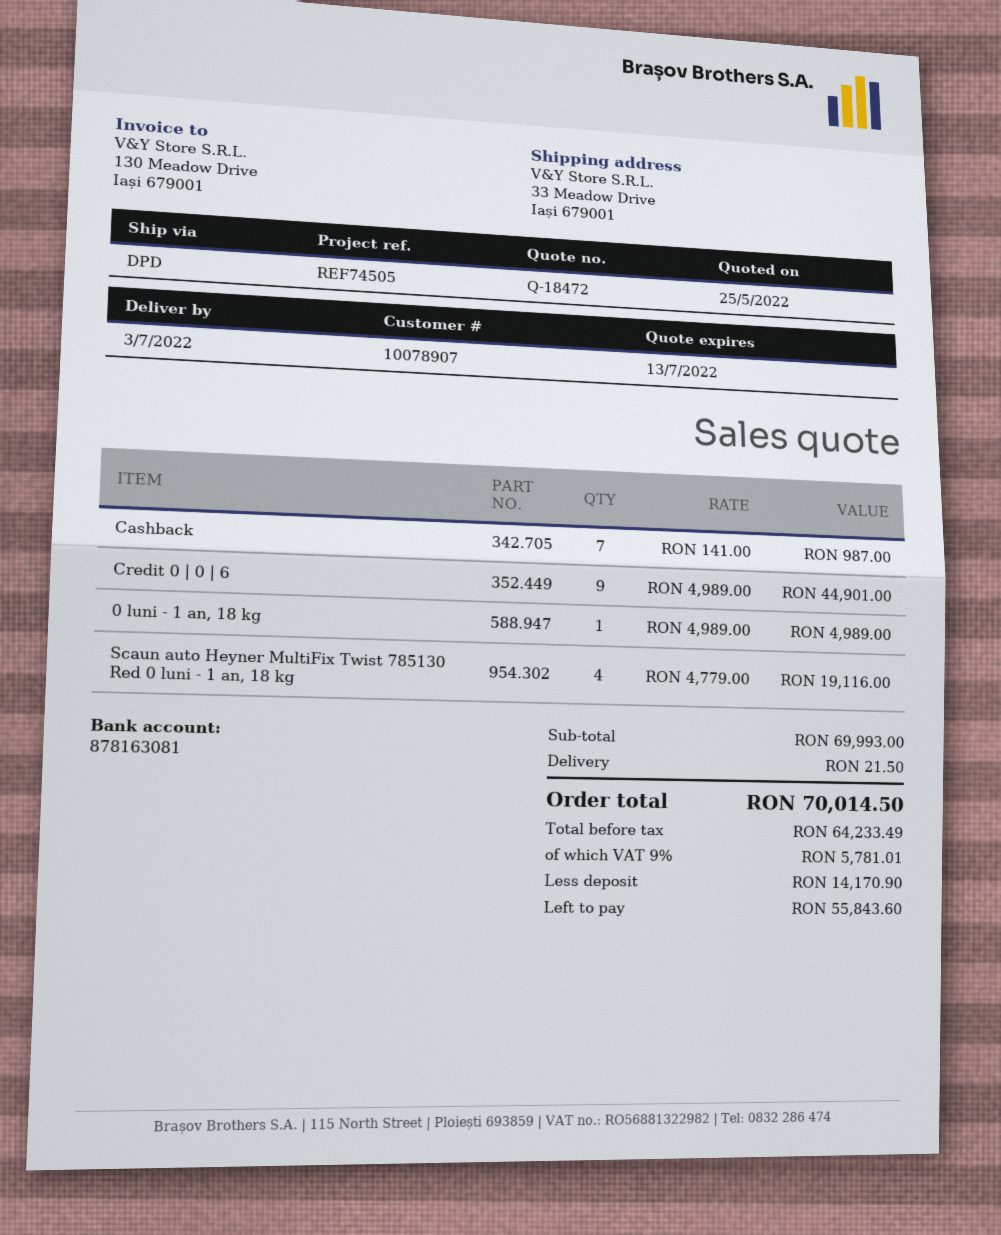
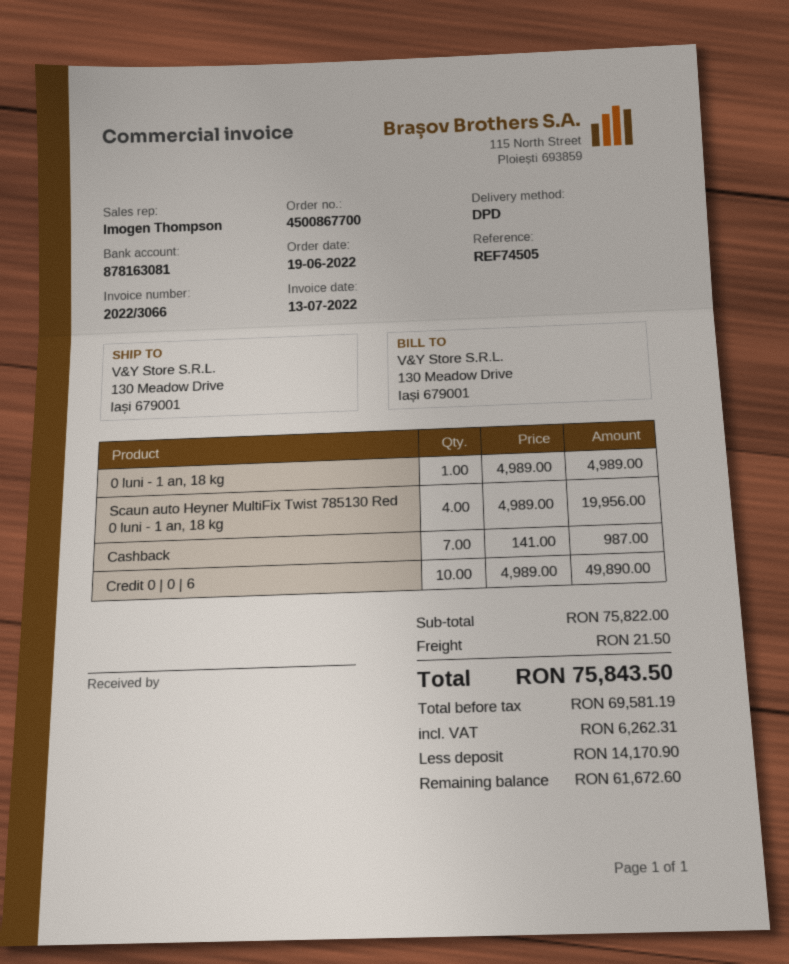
ship to: 33 Meadow Drive, Iași 679001 -> 130 Meadow Drive, Iași 679001
Credit 0 | 0 | 6: 9 x 4989.00 = 44901.00 -> 10 x 4989.00 = 49890.00
Scaun auto Heyner MultiFix Twist 785130 Red 0 luni - 1 an, 18 kg: 4 x 4779.00 = 19116.00 -> 4 x 4989.00 = 19956.00
subtotal: 69993.00 -> 75822.00
net: 64233.49 -> 69581.19
tax: 5781.01 -> 6262.31
total: 70014.50 -> 75843.50
balance: 55843.60 -> 61672.60

